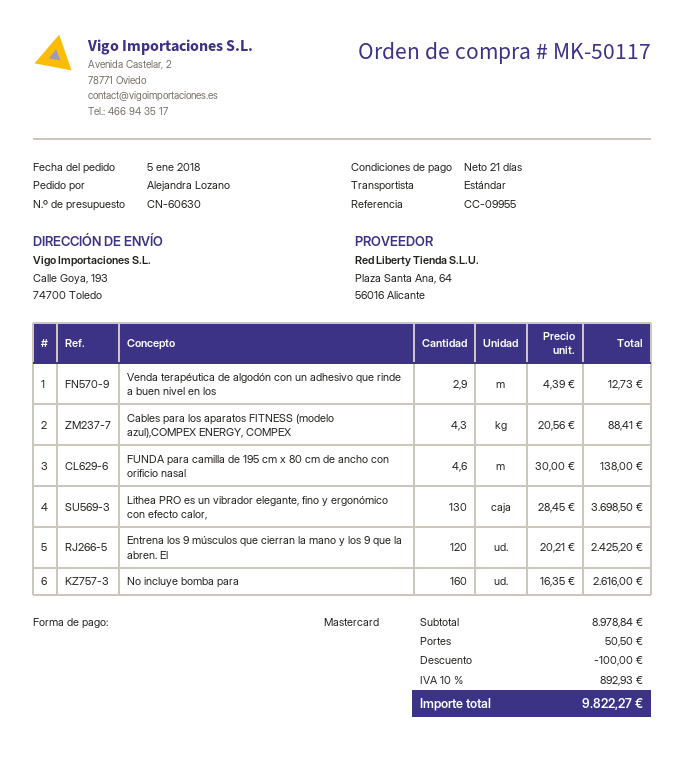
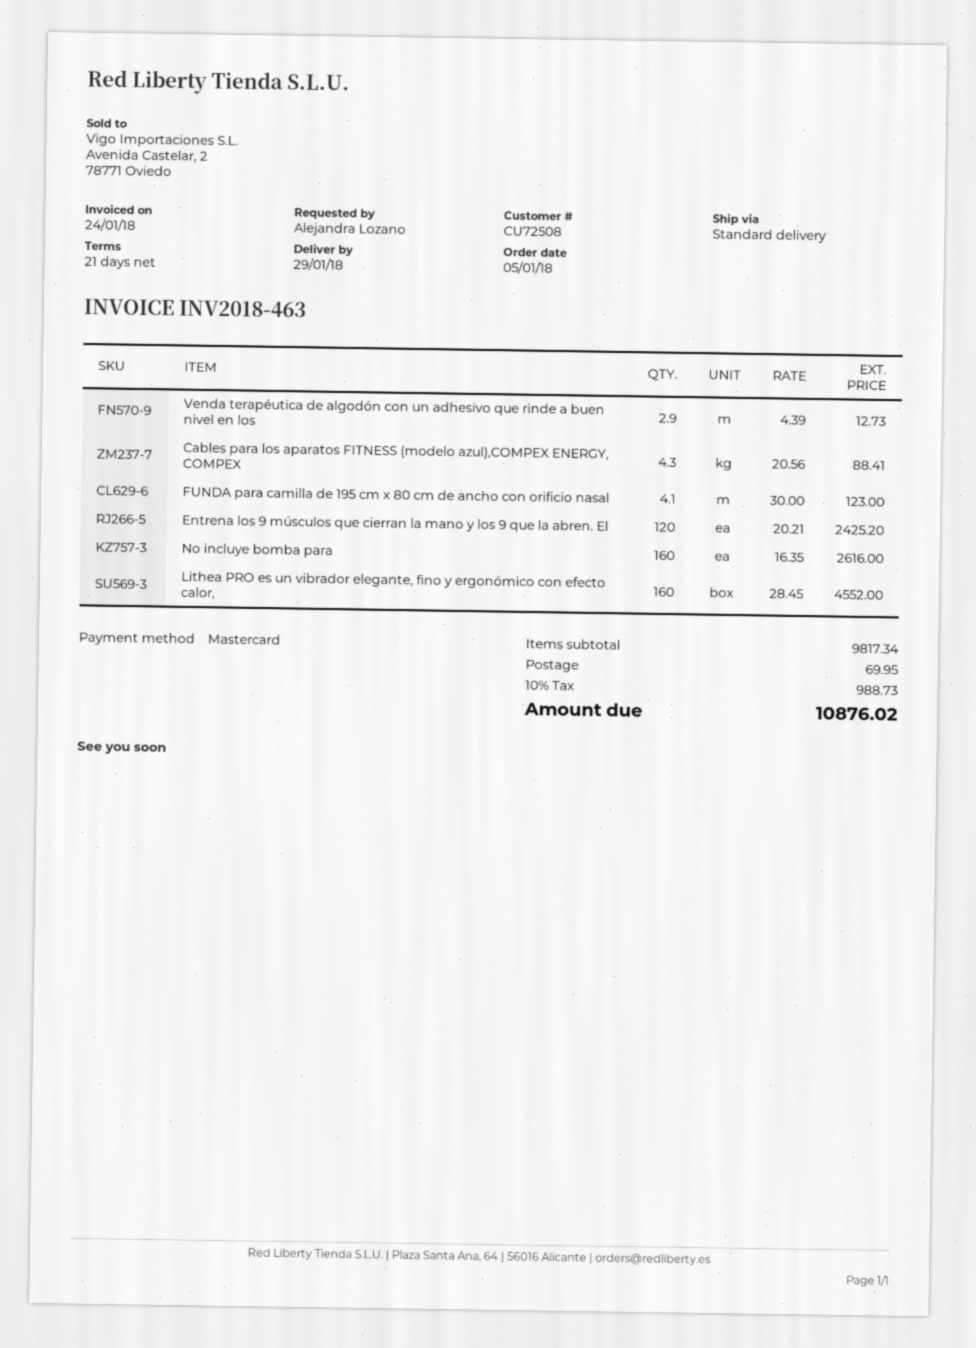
FUNDA para camilla de 195 cm x 80 cm de ancho con orificio nasal: 4.6 x 30.00 = 138.00 -> 4.1 x 30.00 = 123.00
Lithea PRO es un vibrador elegante, fino y ergonómico con efecto calor,: 130 x 28.45 = 3698.50 -> 160 x 28.45 = 4552.00
subtotal: 8978.84 -> 9817.34
discount: 100.00 -> none
shipping: 50.50 -> 69.95
tax: 10% = 892.93 -> 10% = 988.73
total: 9822.27 -> 10876.02

